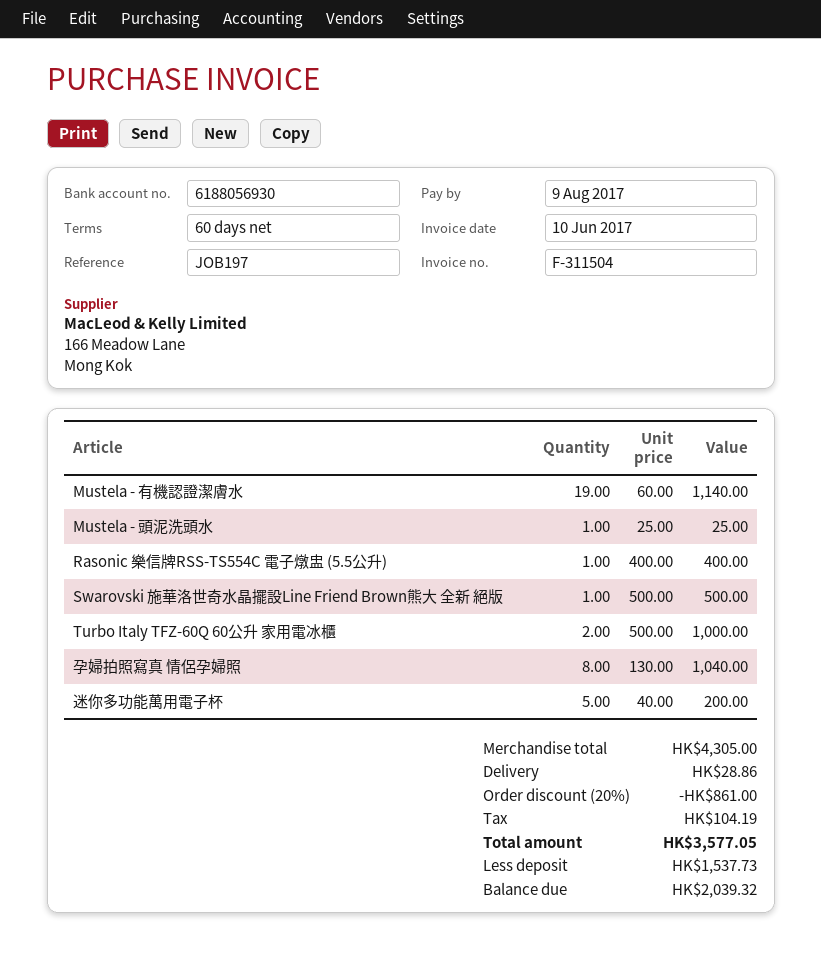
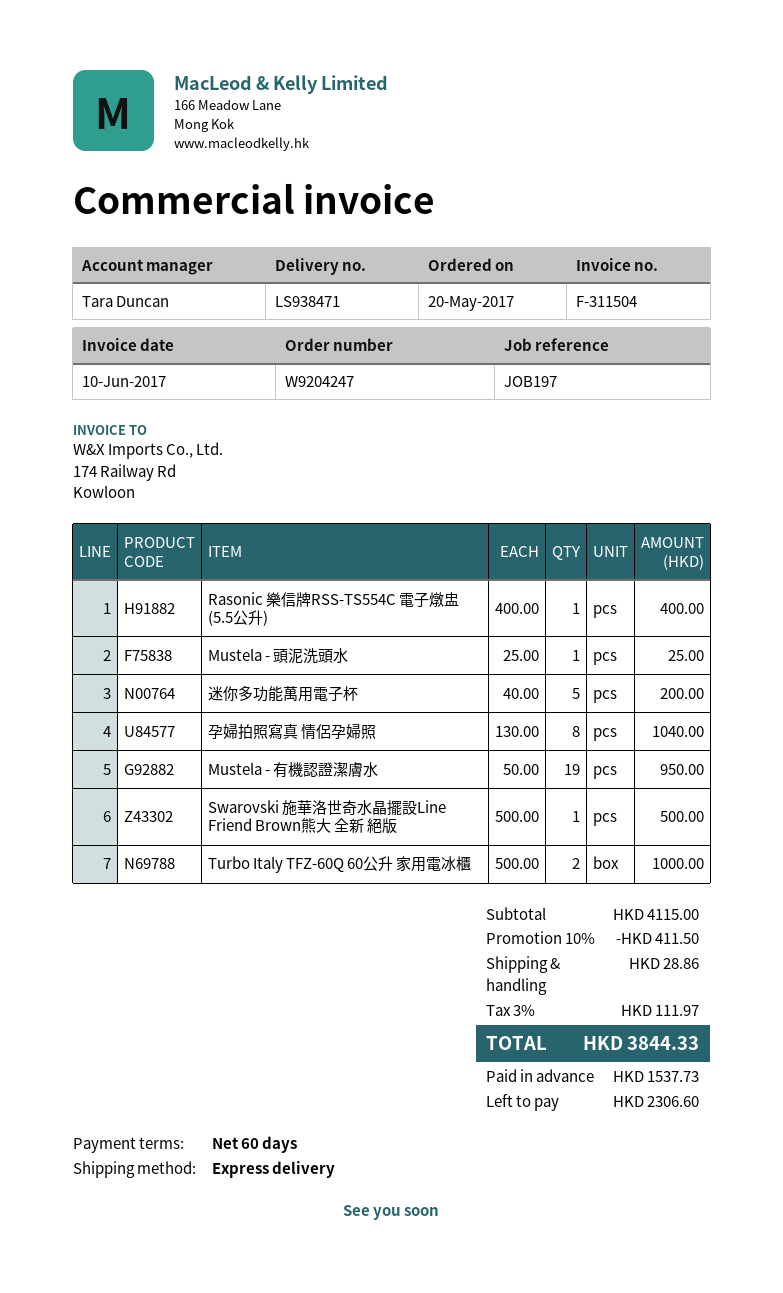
Mustela - 有機認證潔膚水: 19 x 60.00 = 1140.00 -> 19 x 50.00 = 950.00
subtotal: 4305.00 -> 4115.00
discount: 20% = 861.00 -> 10% = 411.50
tax: 104.19 -> 111.97
total: 3577.05 -> 3844.33
balance: 2039.32 -> 2306.60

